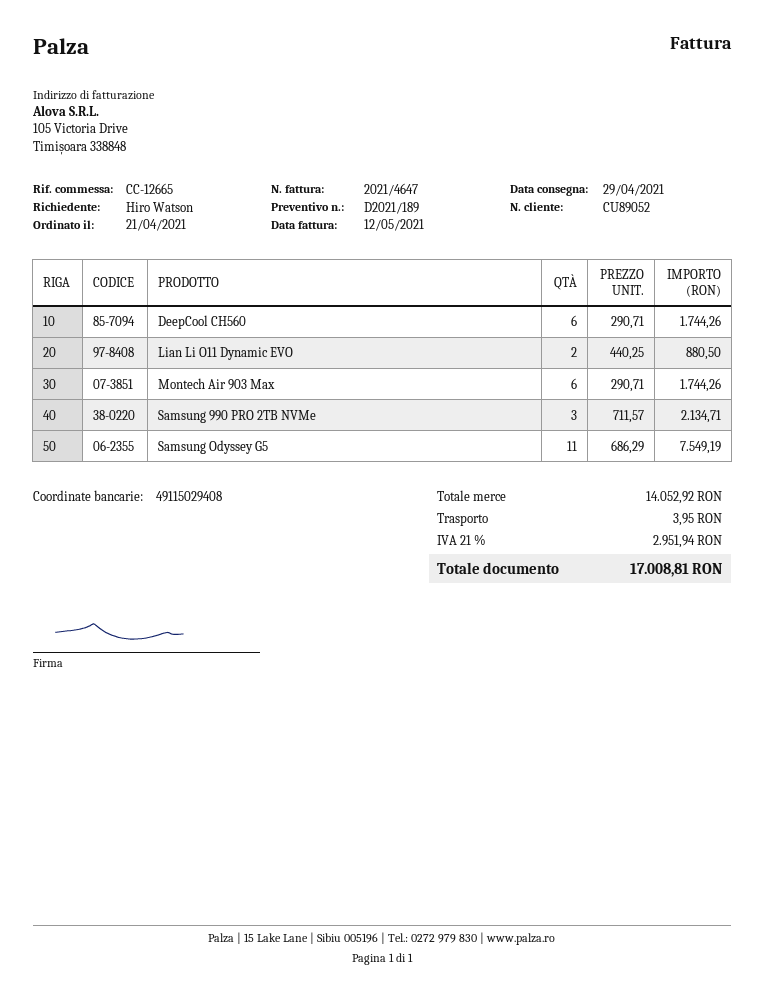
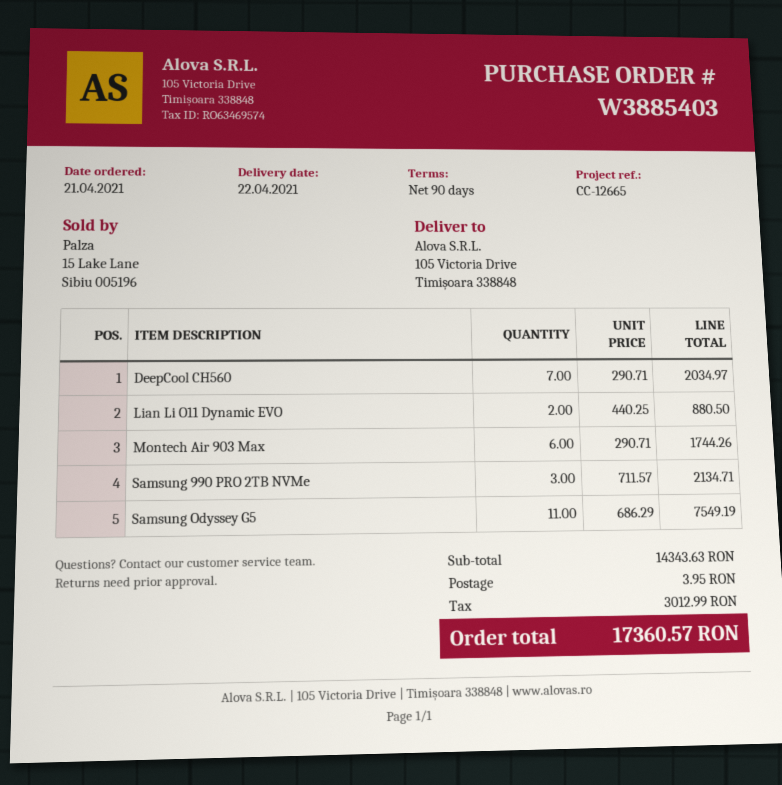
delivery date: 2021-04-29 -> 2021-04-22
DeepCool CH560: 6 x 290.71 = 1744.26 -> 7 x 290.71 = 2034.97
subtotal: 14052.92 -> 14343.63
tax: 2951.94 -> 3012.99
total: 17008.81 -> 17360.57

